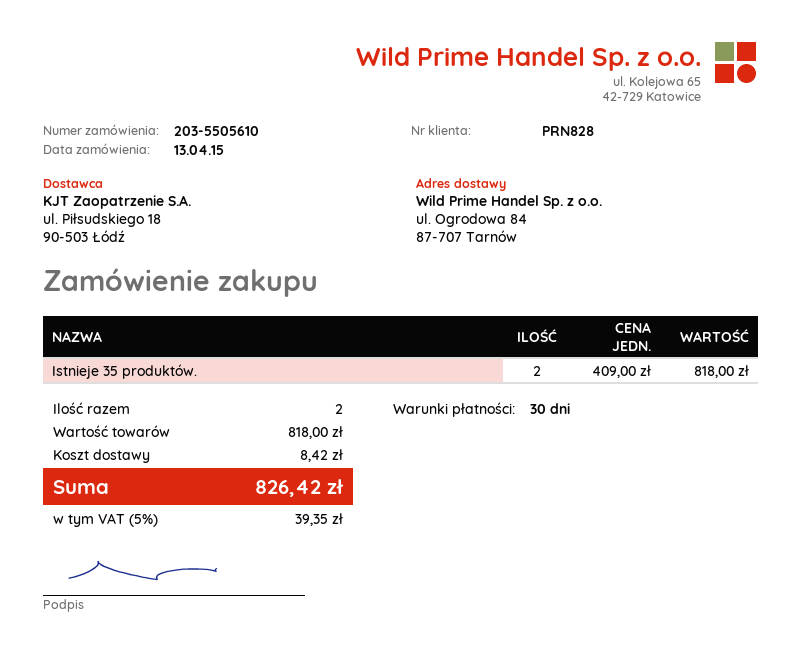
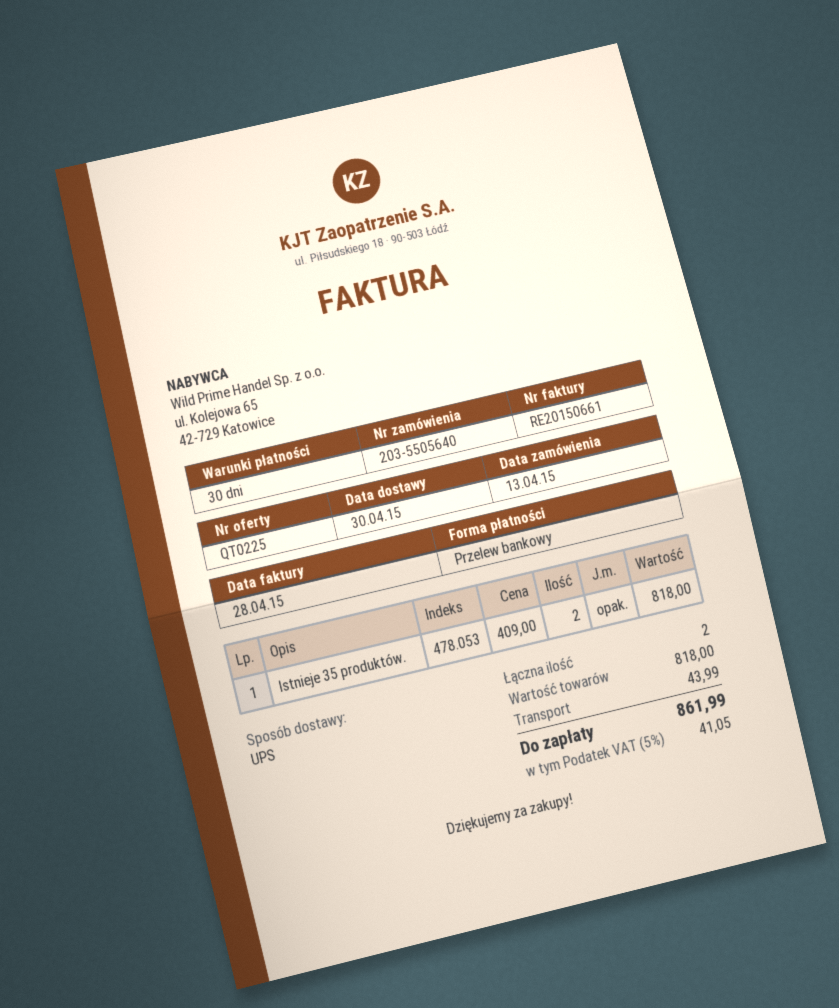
order number: 203-5505610 -> 203-5505640
shipping: 8.42 -> 43.99
tax: 5% = 39.35 -> 5% = 41.05
total: 826.42 -> 861.99

